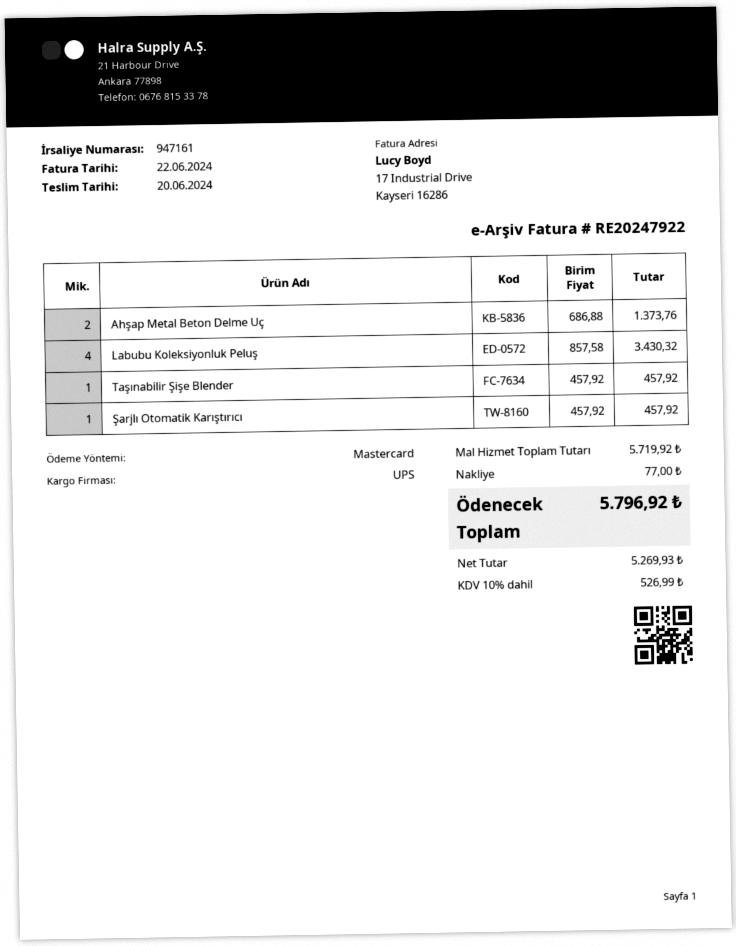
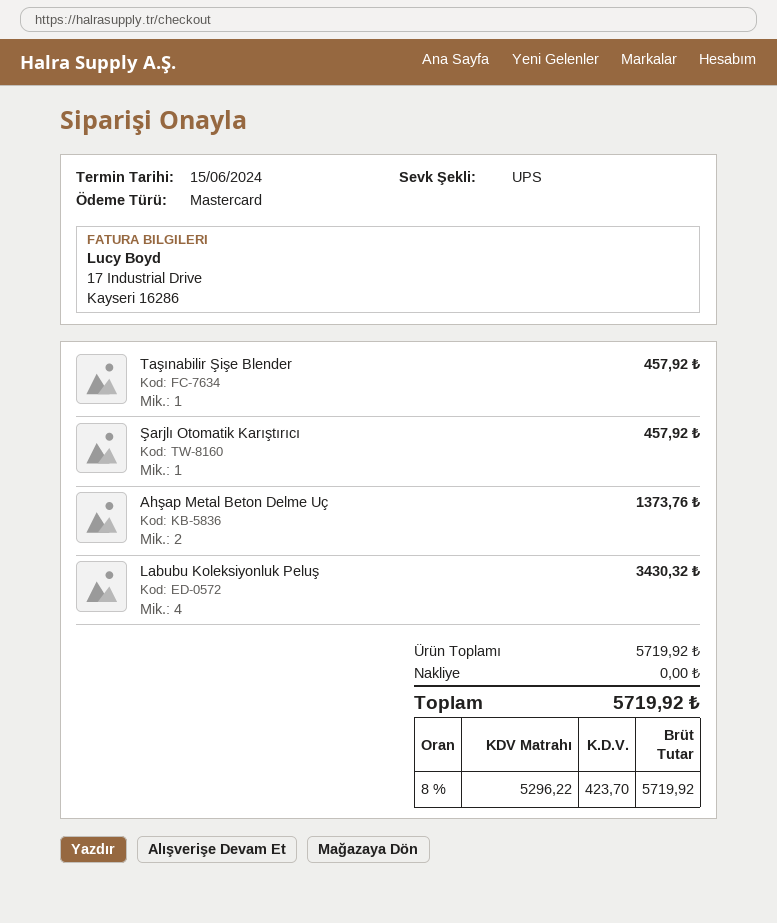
delivery date: 2024-06-20 -> 2024-06-15
shipping: 77.00 -> 0.00
net: 5269.93 -> 5296.22
tax: 10% = 526.99 -> 8% = 423.70
total: 5796.92 -> 5719.92

